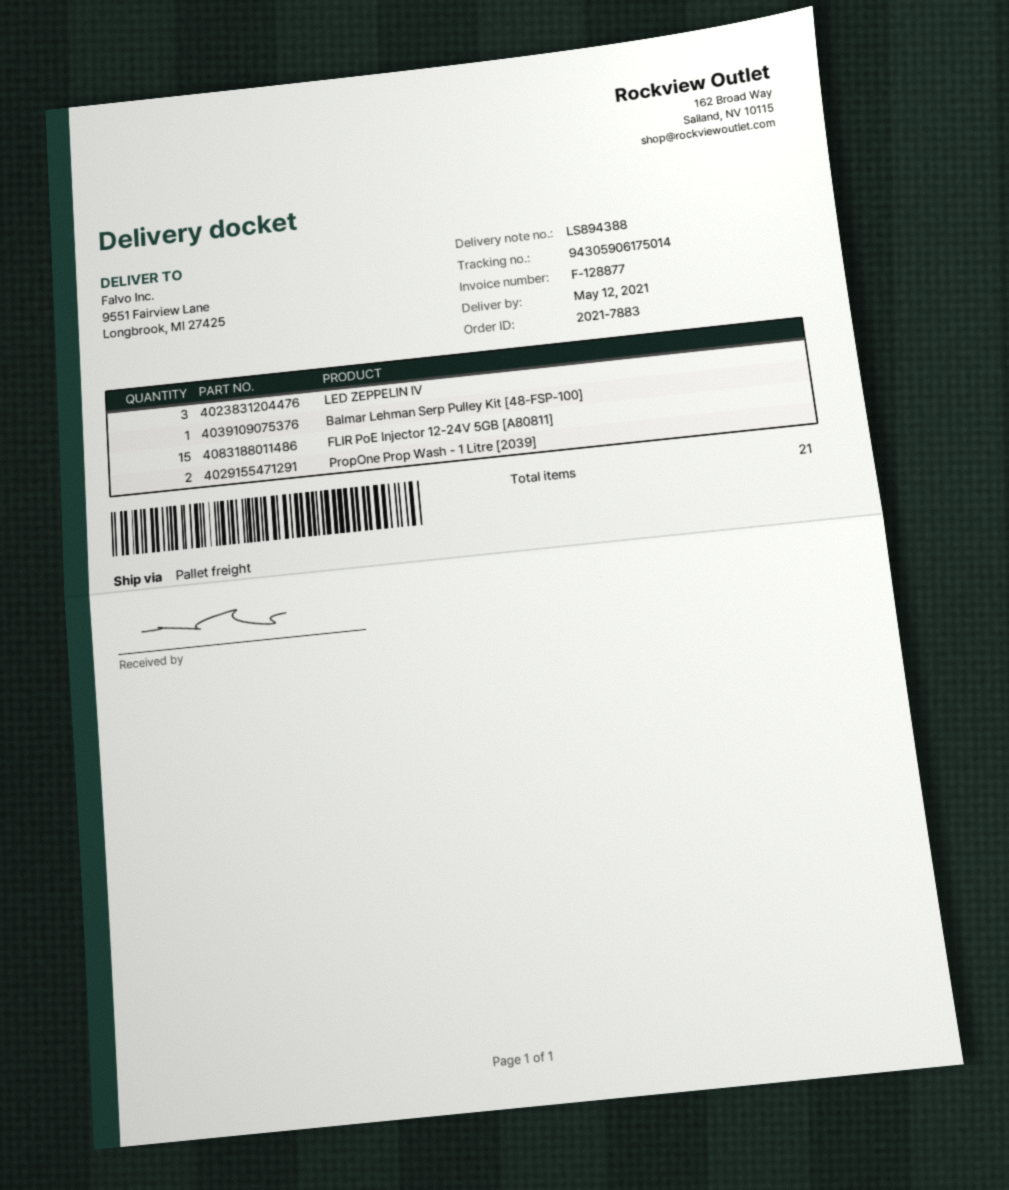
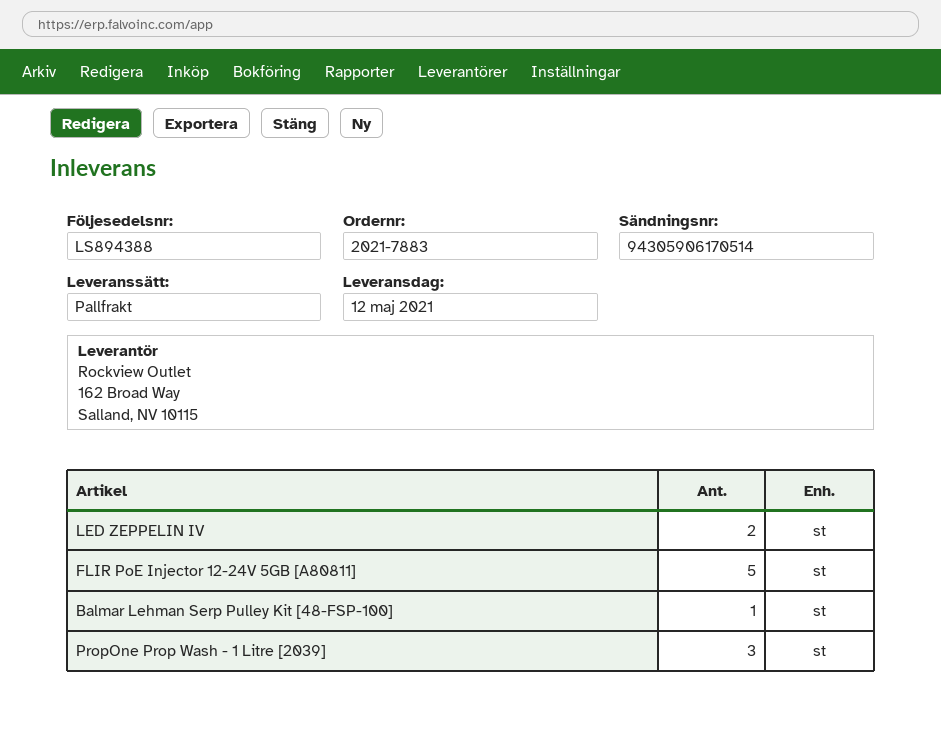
tracking number: 94305906175014 -> 94305906170514
LED ZEPPELIN IV: 3 -> 2
FLIR PoE Injector 12-24V 5GB [A80811]: 15 -> 5
PropOne Prop Wash - 1 Litre [2039]: 2 -> 3

